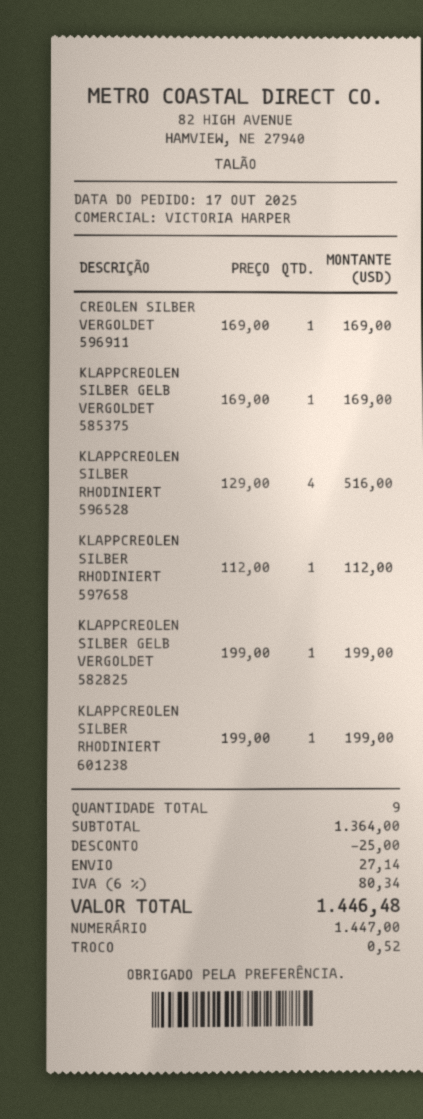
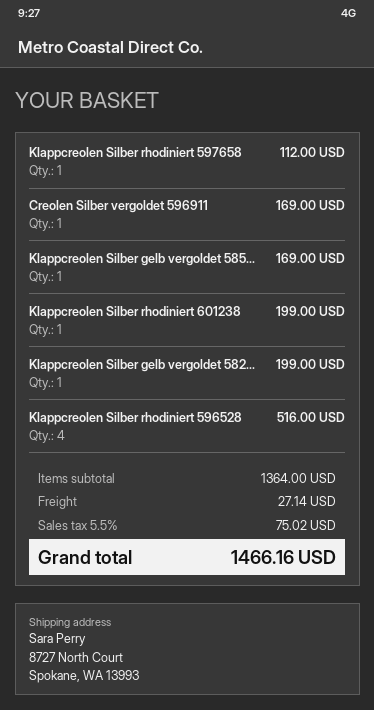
discount: 25.00 -> none
tax: 6% = 80.34 -> 5.5% = 75.02
total: 1446.48 -> 1466.16

